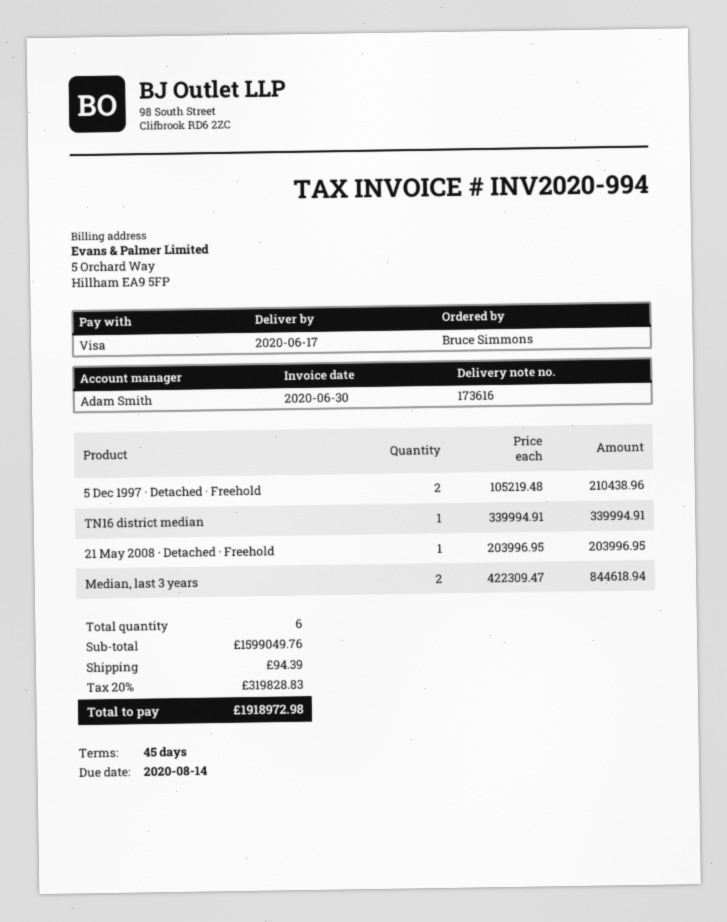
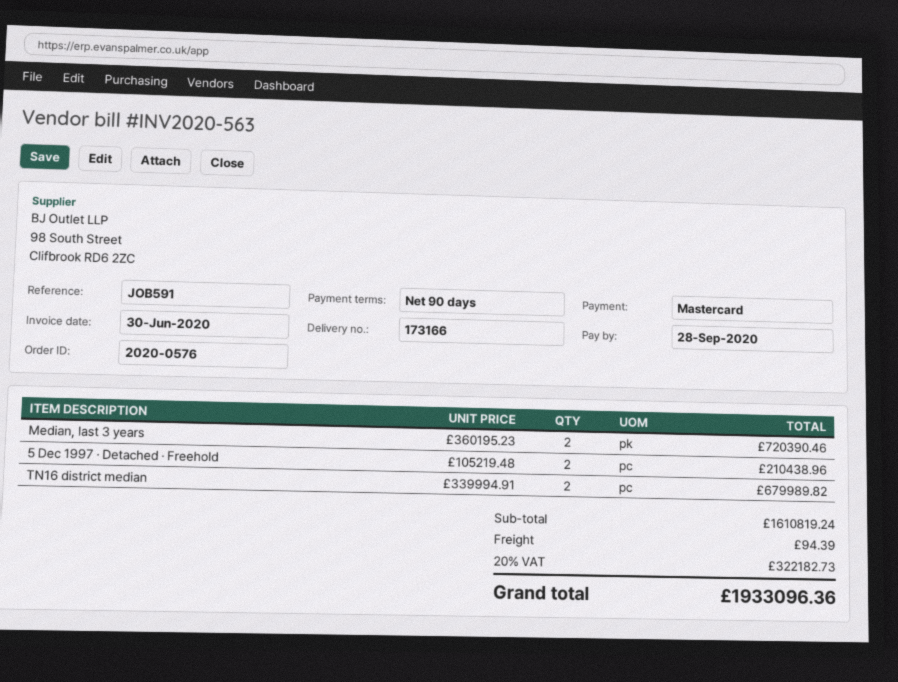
delivery note number: 173616 -> 173166
invoice number: INV2020-994 -> INV2020-563
payment terms: 45 days -> 90 days
due date: 2020-08-14 -> 2020-09-28
payment method: Visa -> Mastercard
TN16 district median: 1 x 339994.91 = 339994.91 -> 2 x 339994.91 = 679989.82
21 May 2008 · Detached · Freehold: 1 x 203996.95 = 203996.95 -> none
Median, last 3 years: 2 x 422309.47 = 844618.94 -> 2 x 360195.23 = 720390.46
subtotal: 1599049.76 -> 1610819.24
tax: 20% = 319828.83 -> 20% = 322182.73
total: 1918972.98 -> 1933096.36

